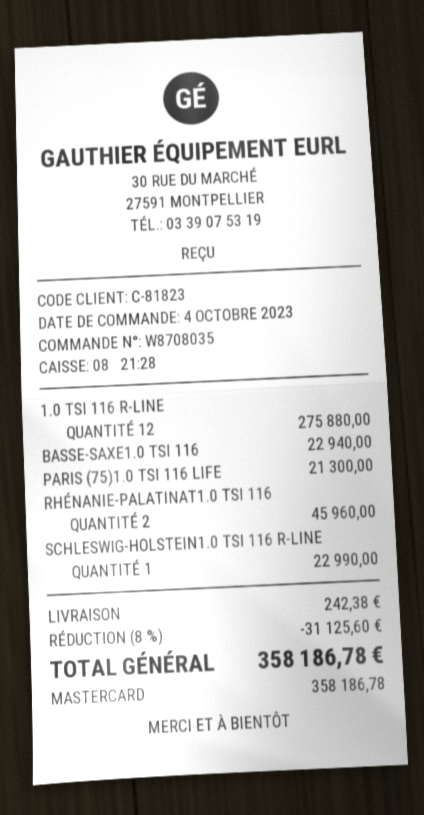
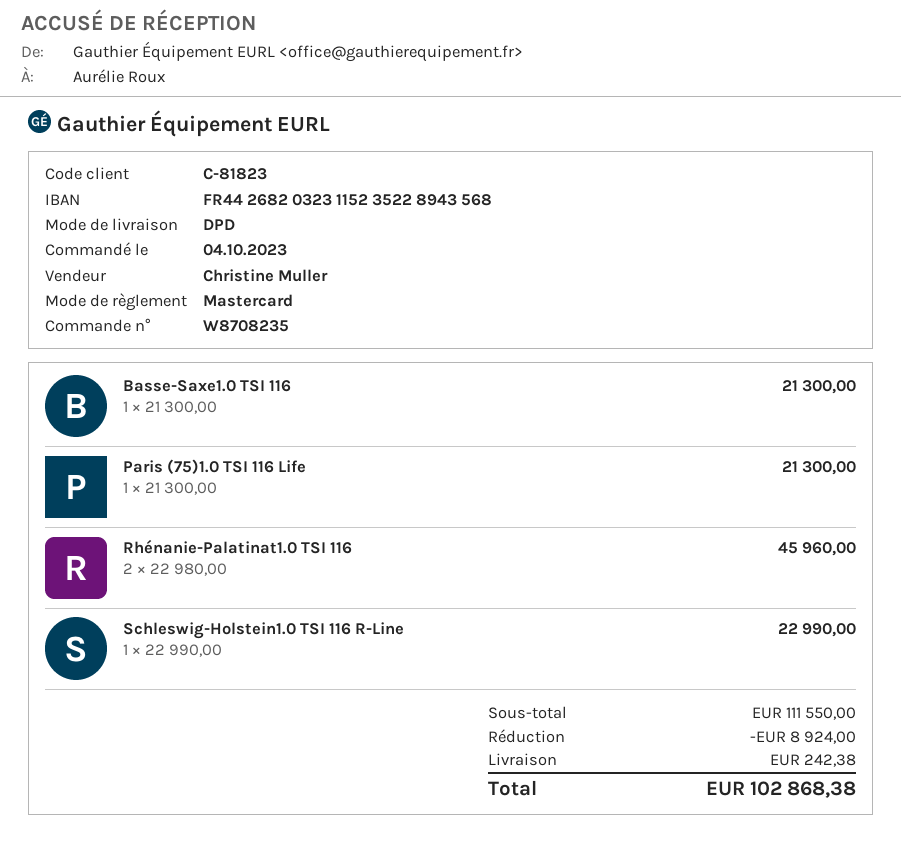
order number: W8708035 -> W8708235
1.0 TSI 116 R-LINE: 12 for 275880.00 -> none
BASSE-SAXE1.0 TSI 116: 1 for 22940.00 -> 1 for 21300.00
discount: 31125.60 -> 8924.00
total: 358186.78 -> 102868.38

